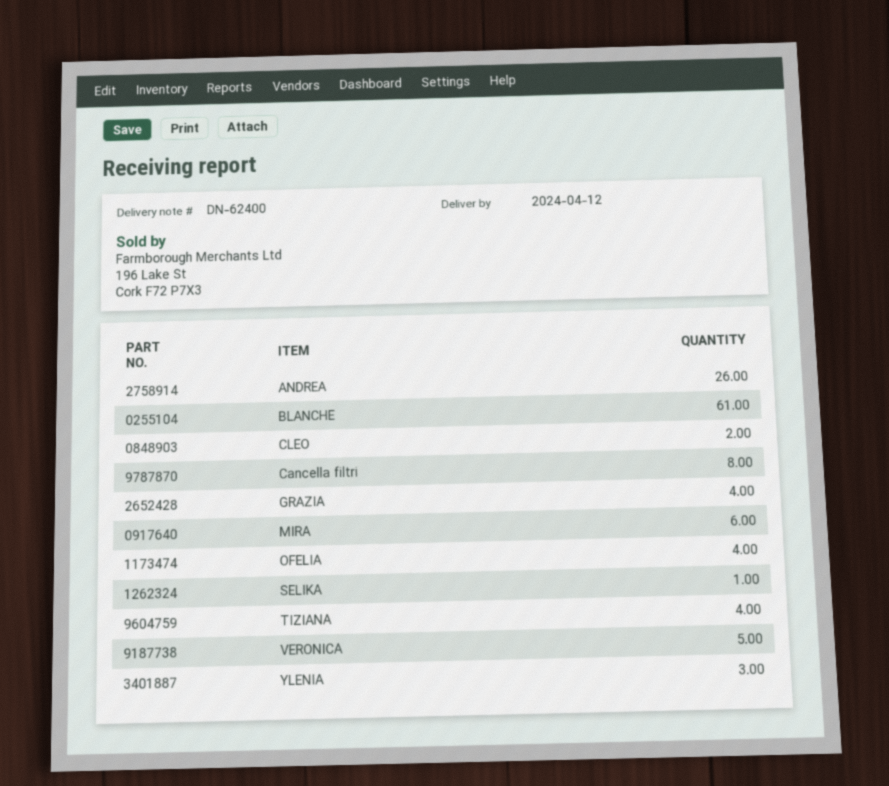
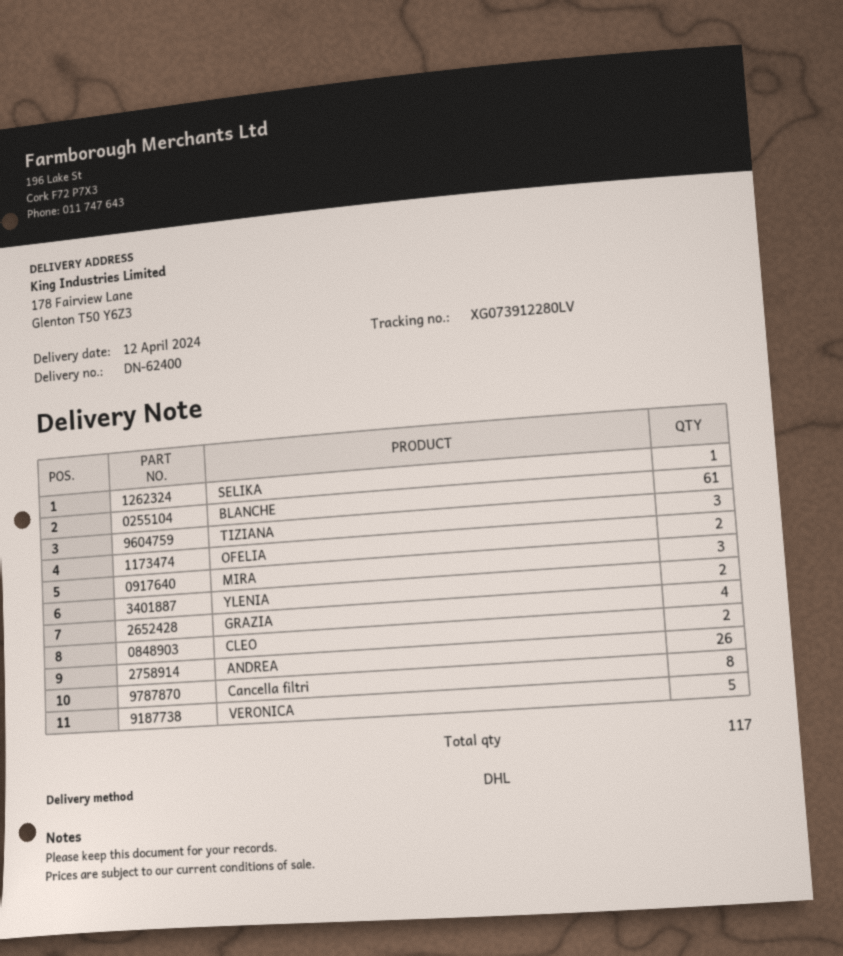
MIRA: 6 -> 3
OFELIA: 4 -> 2
TIZIANA: 4 -> 3
YLENIA: 3 -> 2

